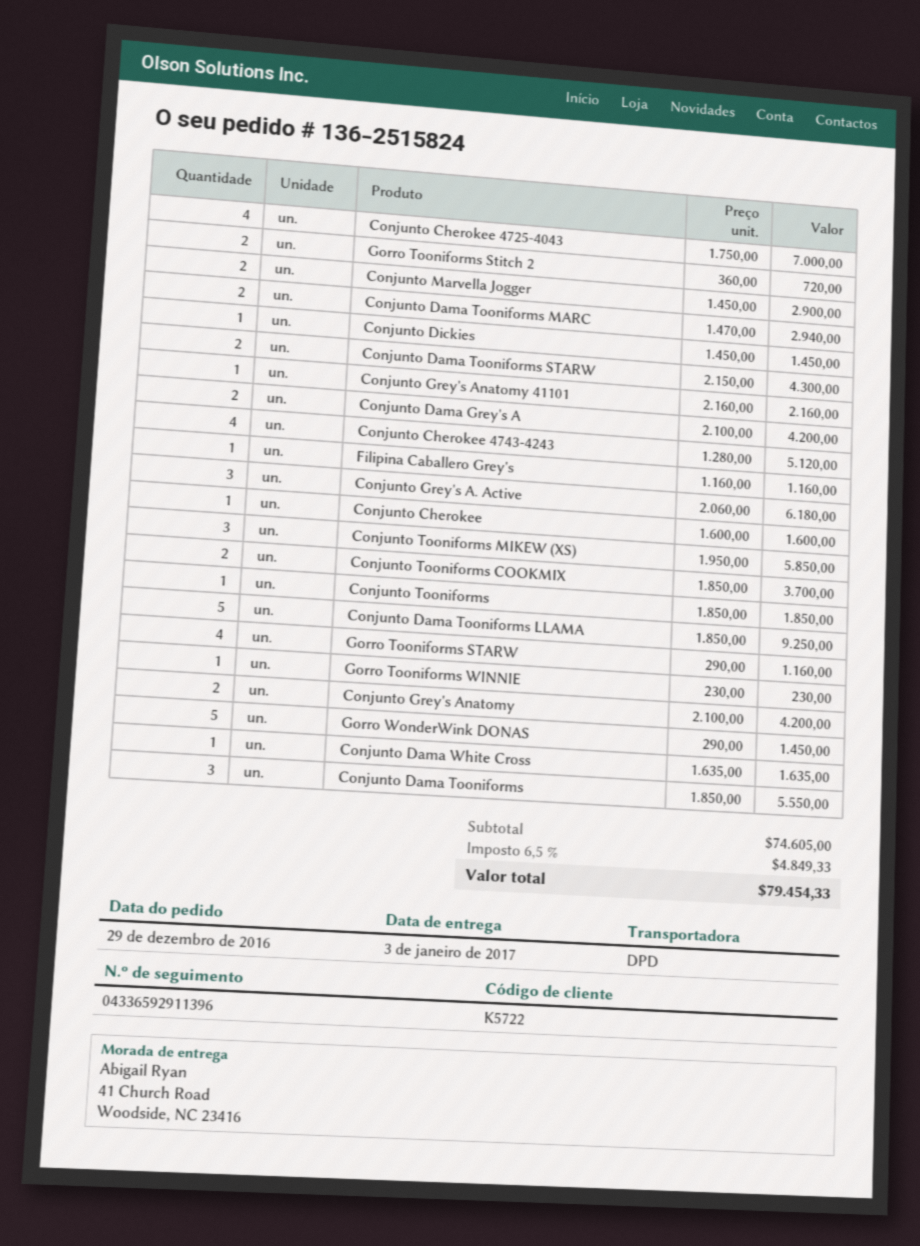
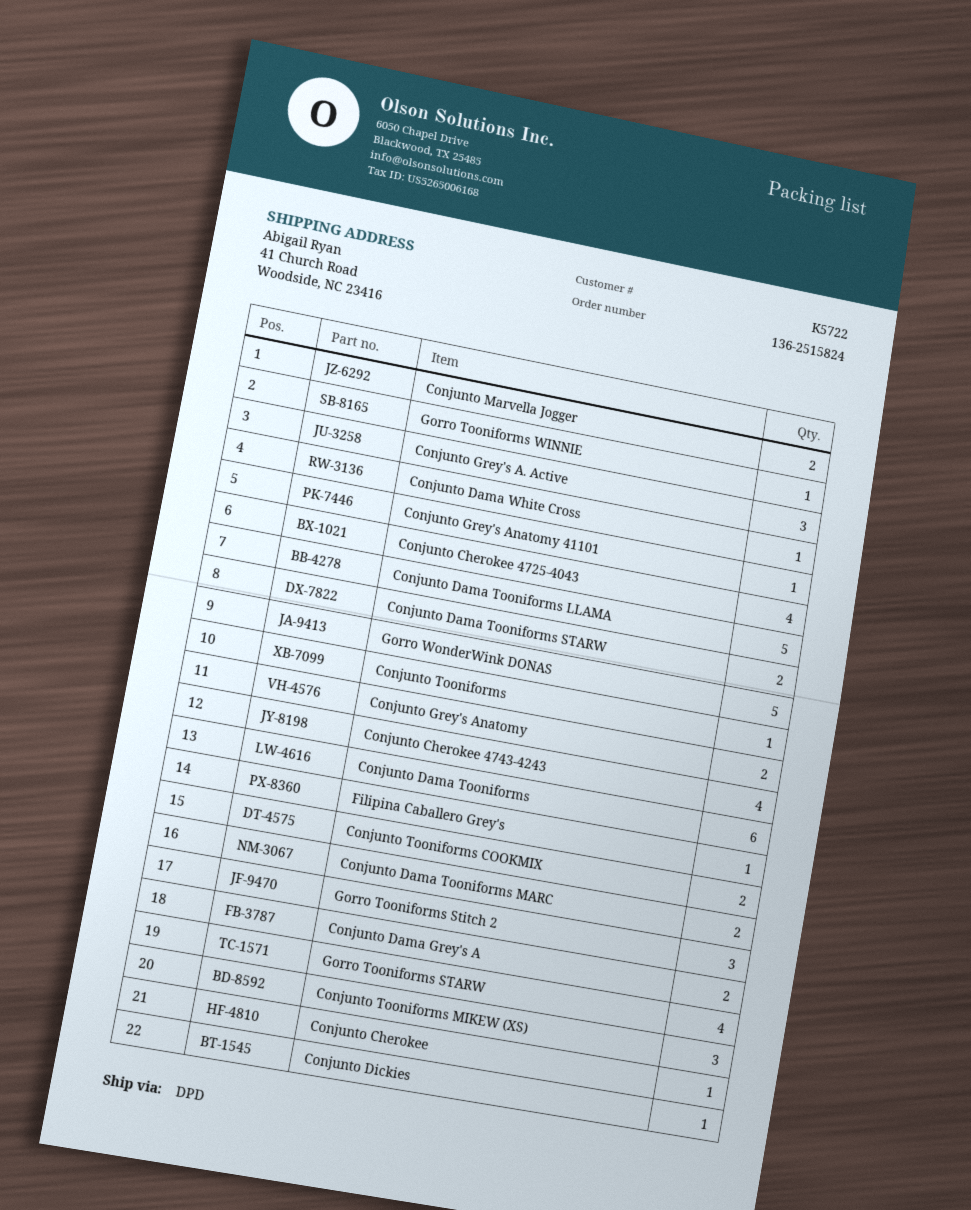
Gorro Tooniforms Stitch 2: 2 -> 3
Conjunto Dama Tooniforms: 3 -> 6

